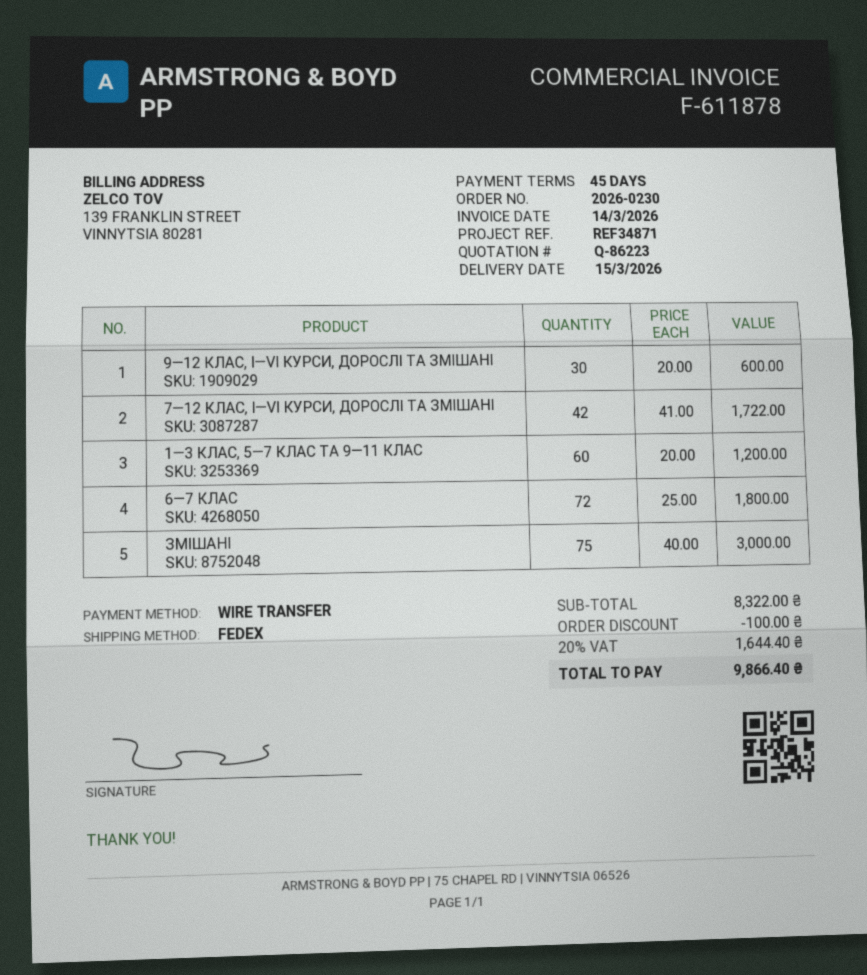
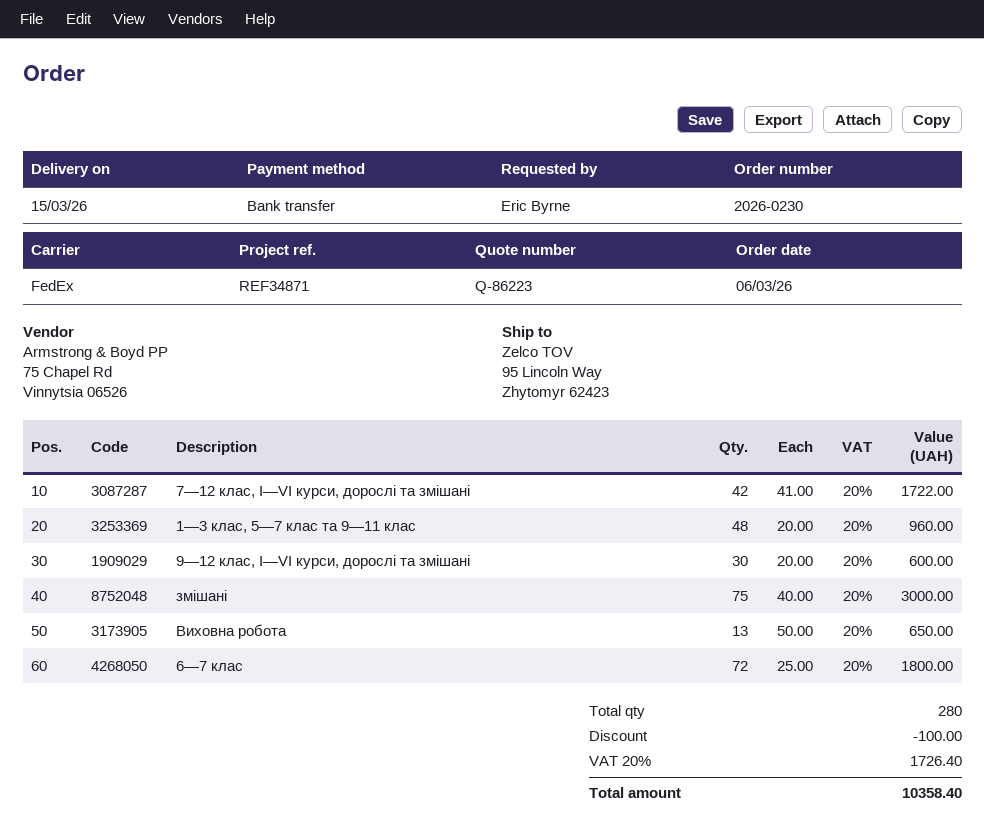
1—3 КЛАС, 5—7 КЛАС ТА 9—11 КЛАС: 60 x 20.00 = 1200.00 -> 48 x 20.00 = 960.00
Виховна робота: none -> 13 x 50.00 = 650.00
tax: 20% = 1644.40 -> 20% = 1726.40
total: 9866.40 -> 10358.40

